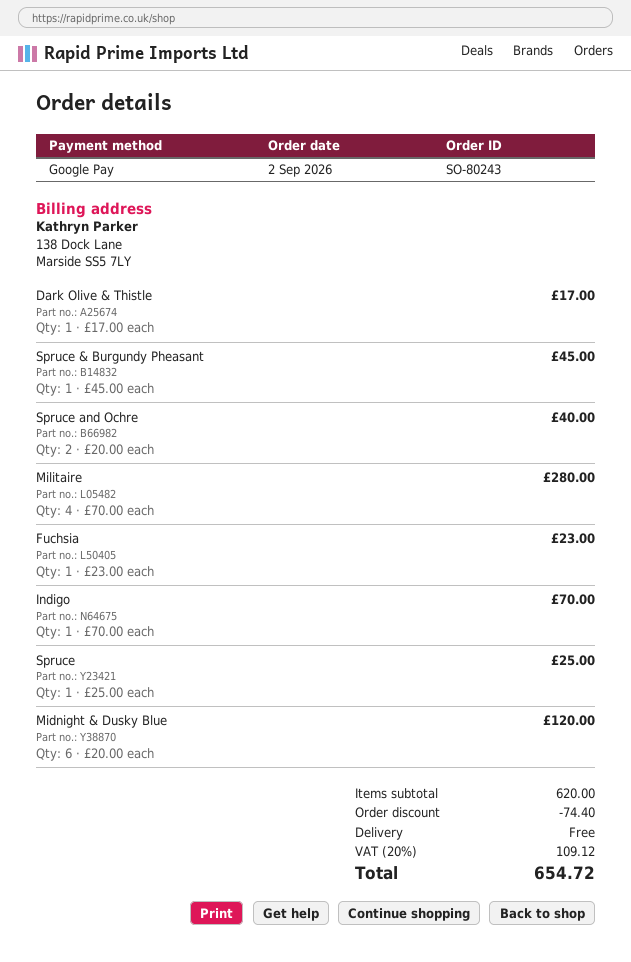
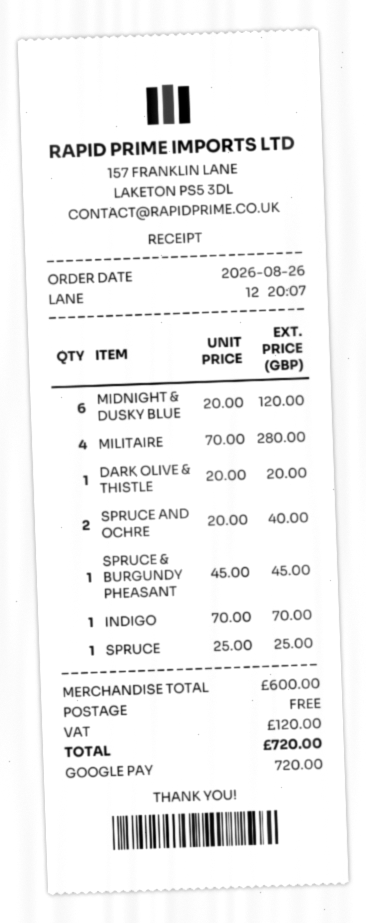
order date: 2026-09-02 -> 2026-08-26
Dark Olive & Thistle: 1 x 17.00 = 17.00 -> 1 x 20.00 = 20.00
Fuchsia: 1 x 23.00 = 23.00 -> none
subtotal: 620.00 -> 600.00
discount: 74.40 -> none
tax: 109.12 -> 120.00
total: 654.72 -> 720.00

